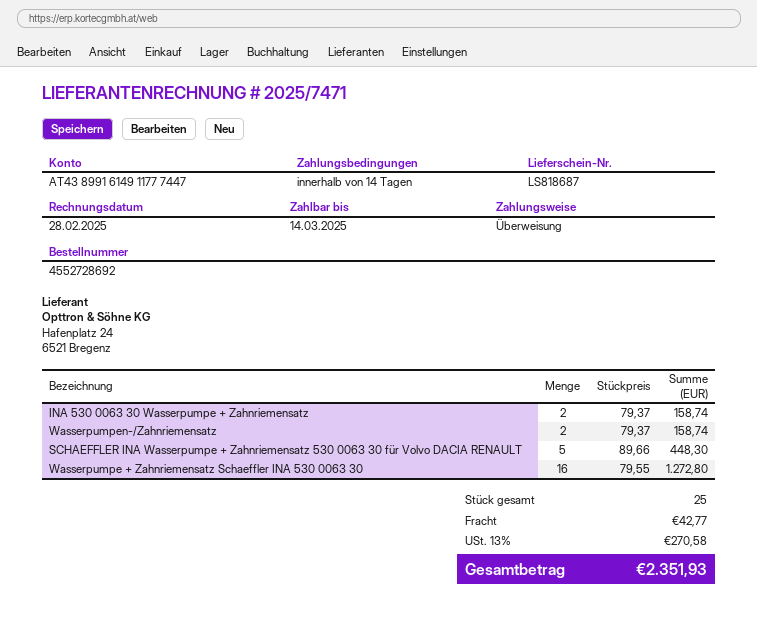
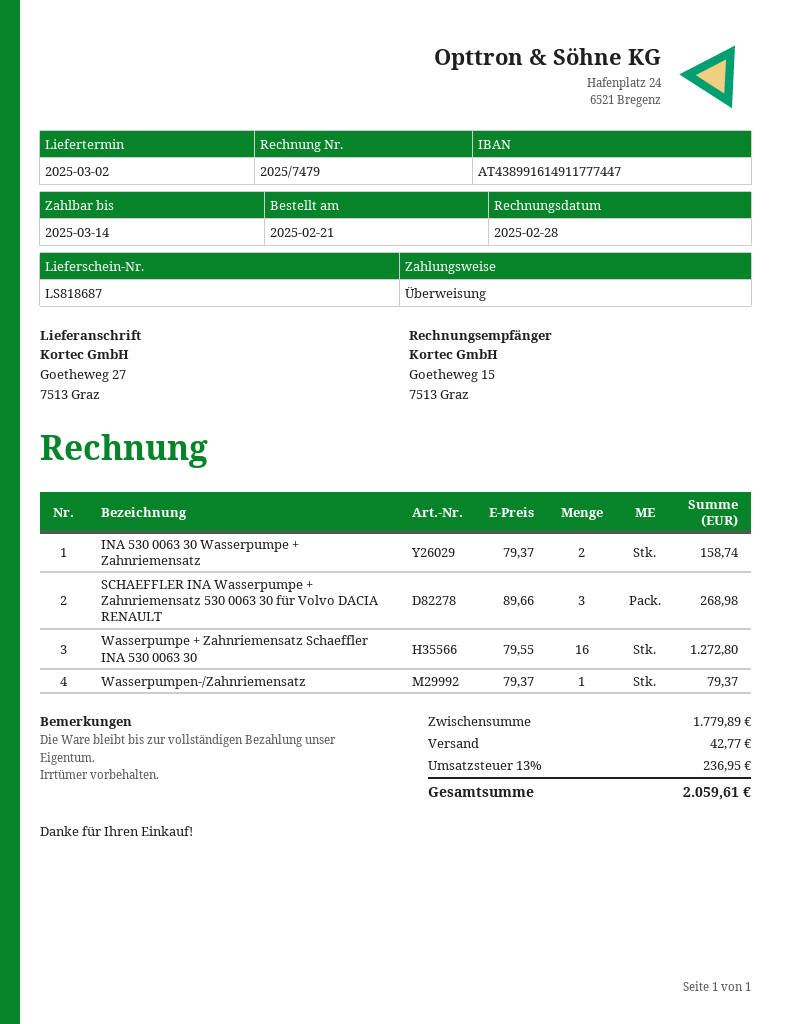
invoice number: 2025/7471 -> 2025/7479
Wasserpumpen-/Zahnriemensatz: 2 x 79.37 = 158.74 -> 1 x 79.37 = 79.37
SCHAEFFLER INA Wasserpumpe + Zahnriemensatz 530 0063 30 für Volvo DACIA RENAULT: 5 x 89.66 = 448.30 -> 3 x 89.66 = 268.98
tax: 13% = 270.58 -> 13% = 236.95
total: 2351.93 -> 2059.61

